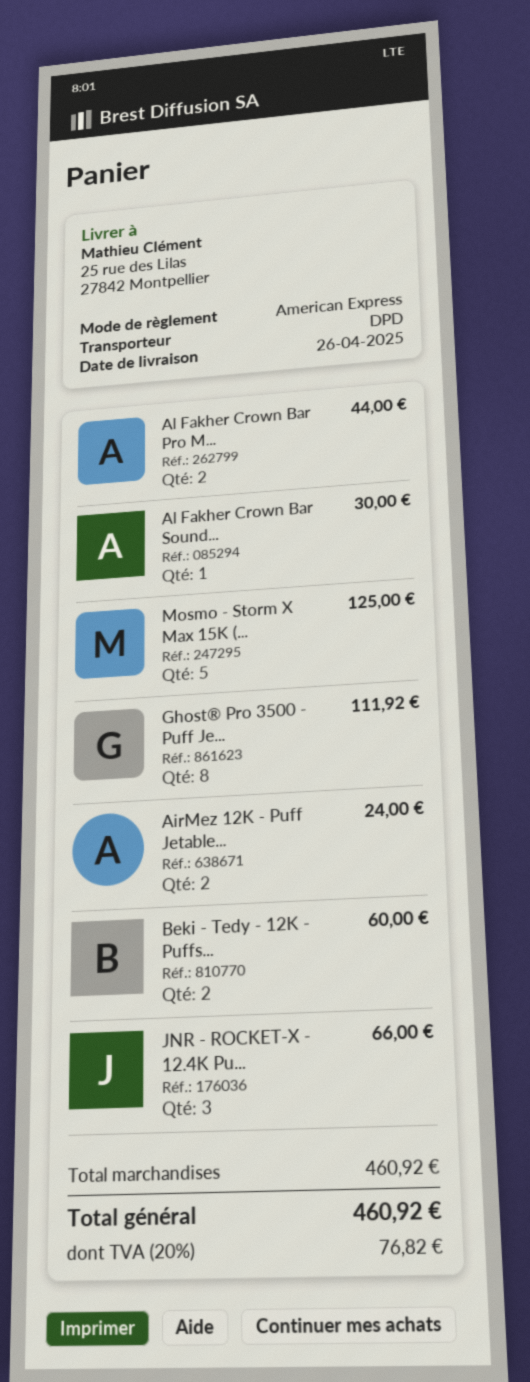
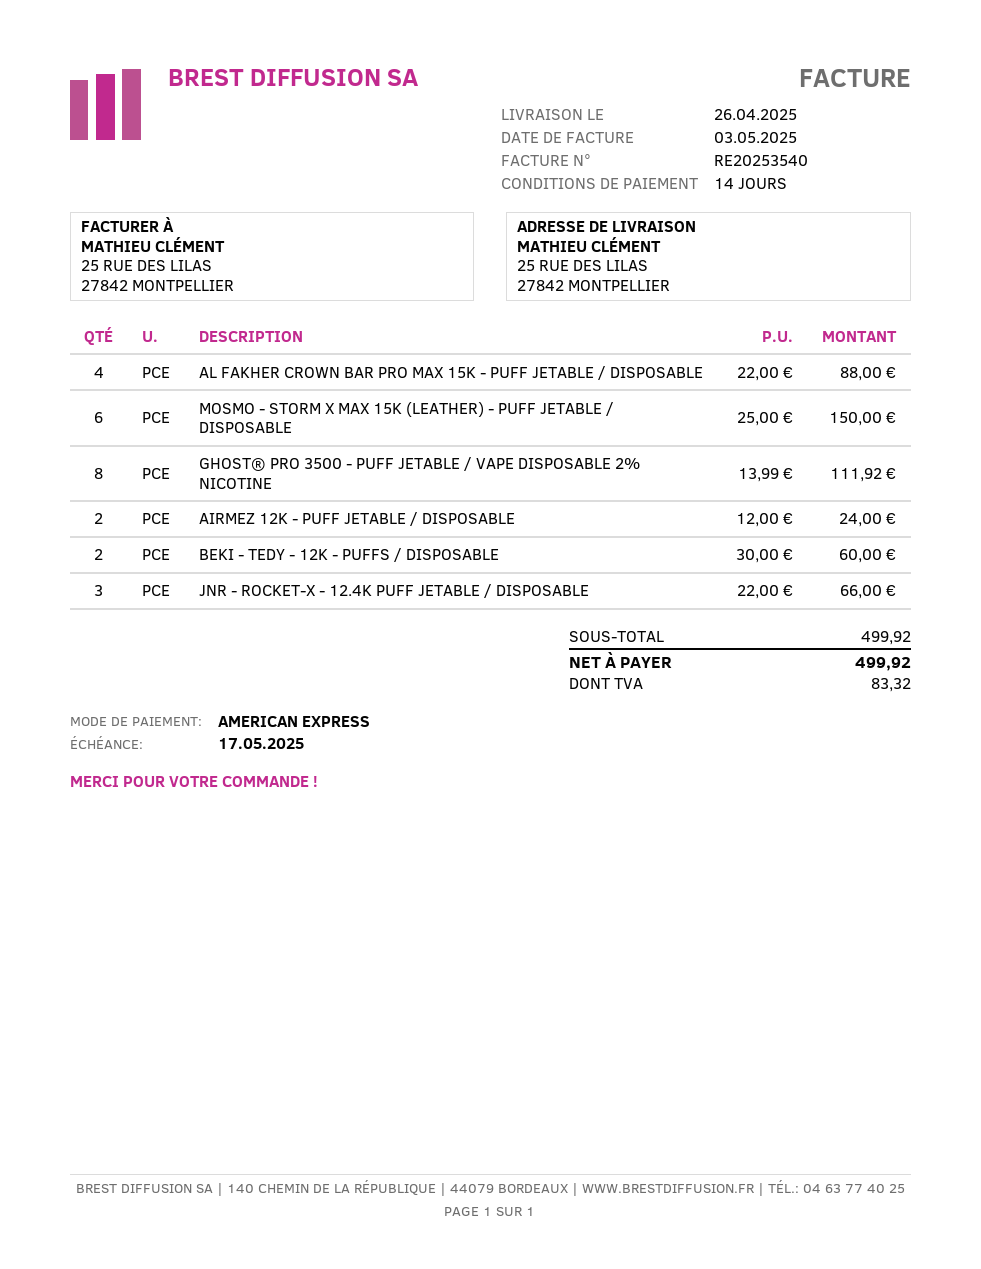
Al Fakher Crown Bar Pro M...: 2 for 44.00 -> 4 for 88.00
Al Fakher Crown Bar Sound...: 1 for 30.00 -> none
Mosmo - Storm X Max 15K (...: 5 for 125.00 -> 6 for 150.00
subtotal: 460.92 -> 499.92
tax: 76.82 -> 83.32
total: 460.92 -> 499.92

